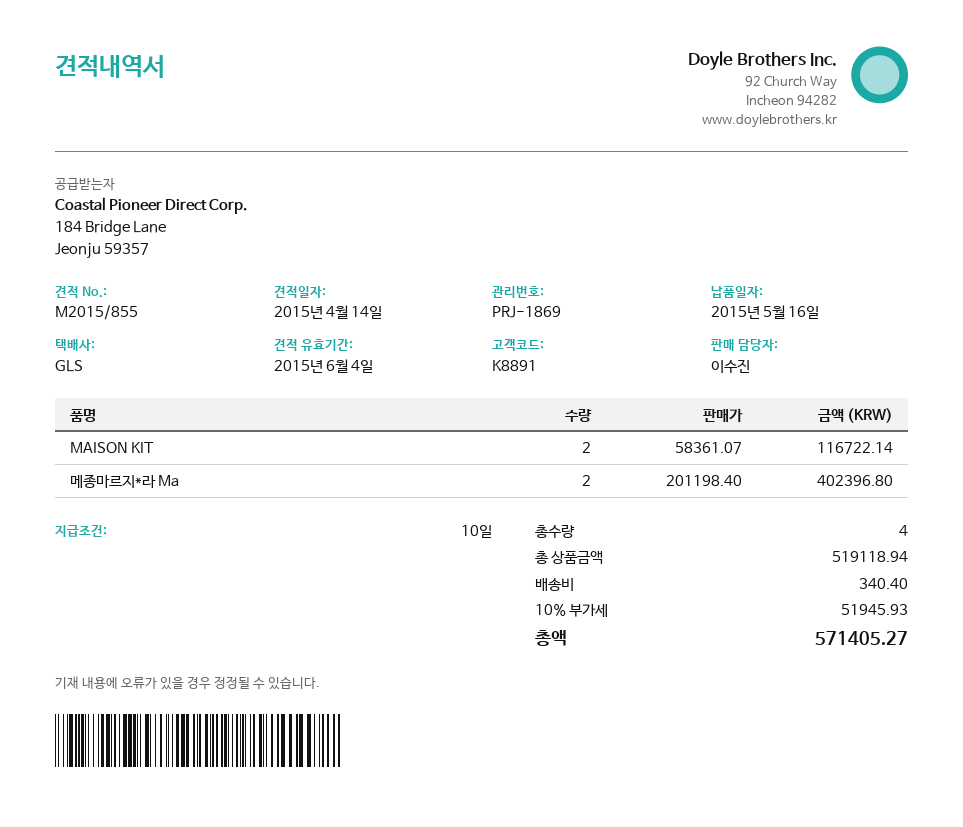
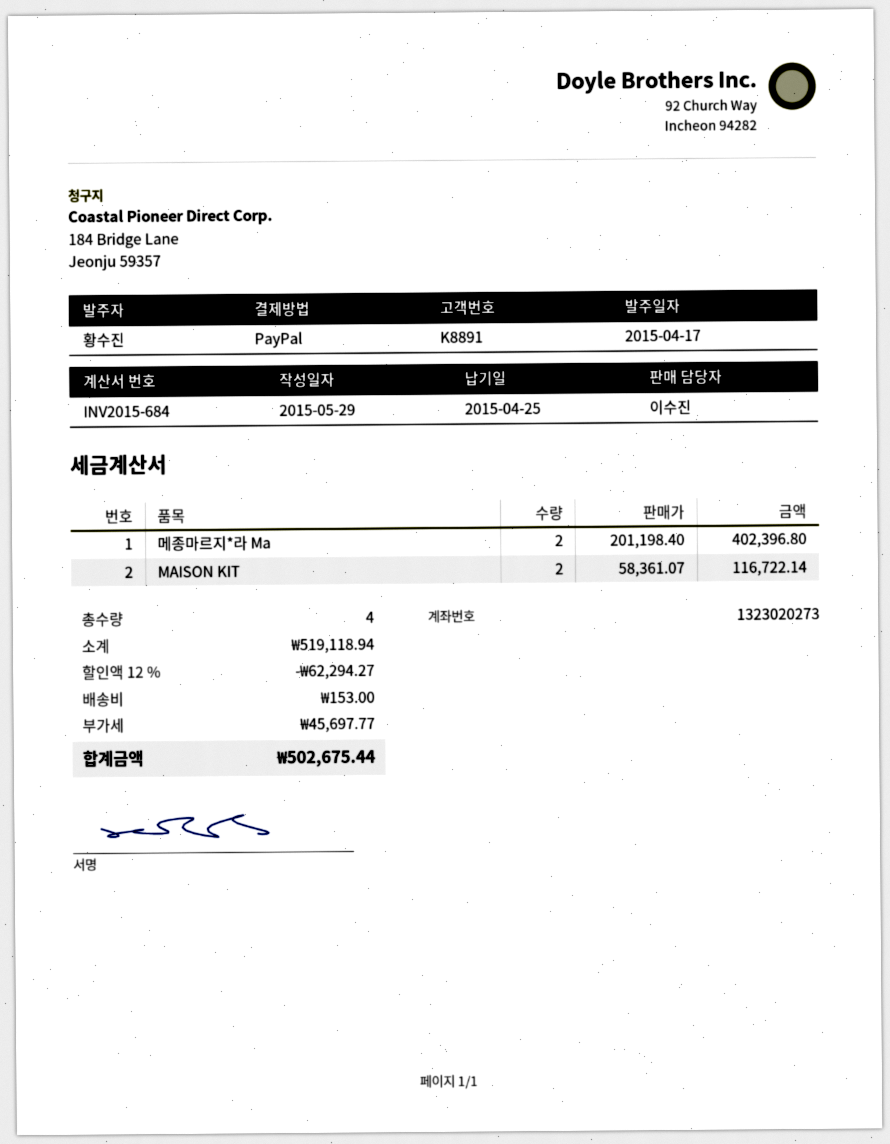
delivery date: 2015-05-16 -> 2015-04-25
discount: none -> 12% = 62294.27
shipping: 340.40 -> 153.00
tax: 51945.93 -> 45697.77
total: 571405.27 -> 502675.44

